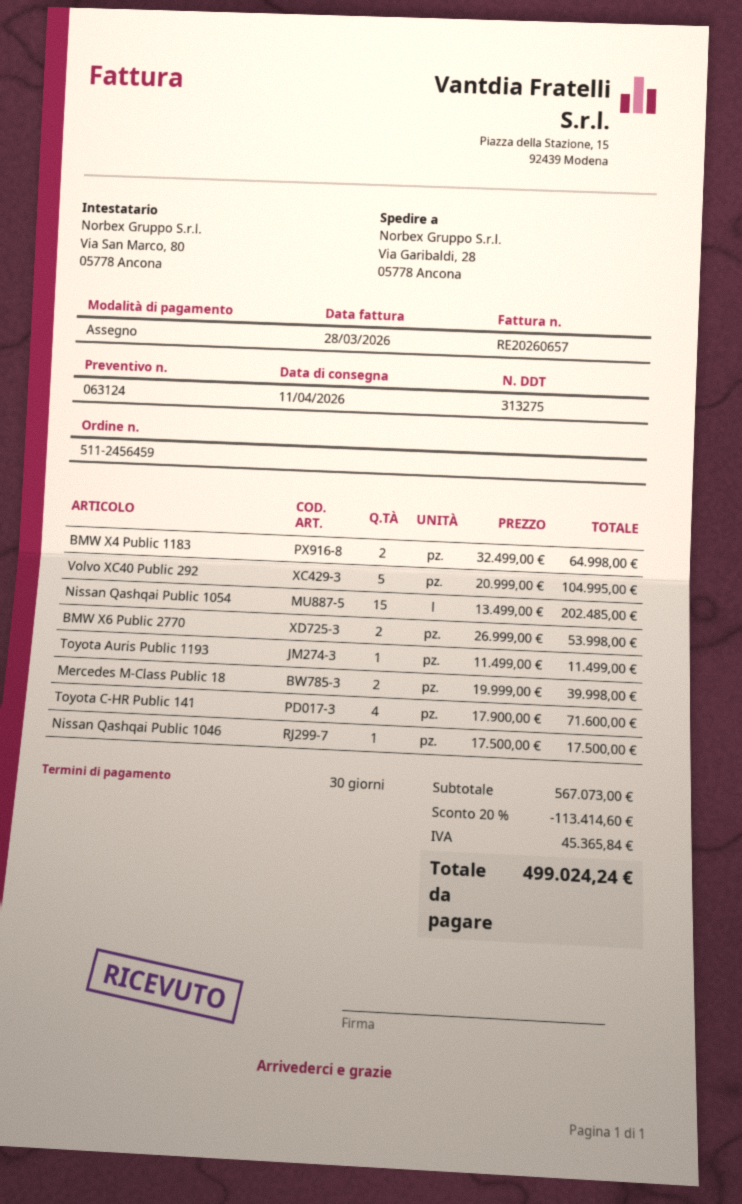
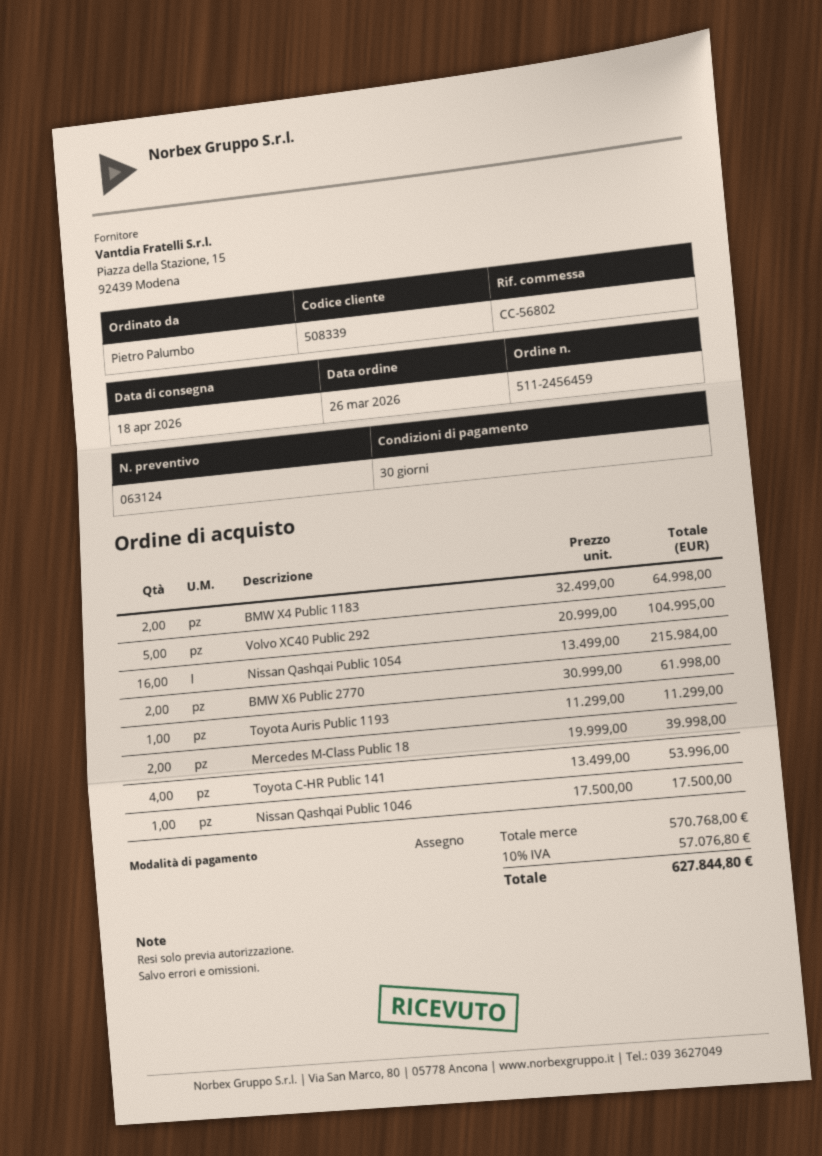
delivery date: 2026-04-11 -> 2026-04-18
Nissan Qashqai Public 1054: 15 x 13499.00 = 202485.00 -> 16 x 13499.00 = 215984.00
BMW X6 Public 2770: 2 x 26999.00 = 53998.00 -> 2 x 30999.00 = 61998.00
Toyota Auris Public 1193: 1 x 11499.00 = 11499.00 -> 1 x 11299.00 = 11299.00
Toyota C-HR Public 141: 4 x 17900.00 = 71600.00 -> 4 x 13499.00 = 53996.00
subtotal: 567073.00 -> 570768.00
discount: 20% = 113414.60 -> none
tax: 45365.84 -> 57076.80
total: 499024.24 -> 627844.80

